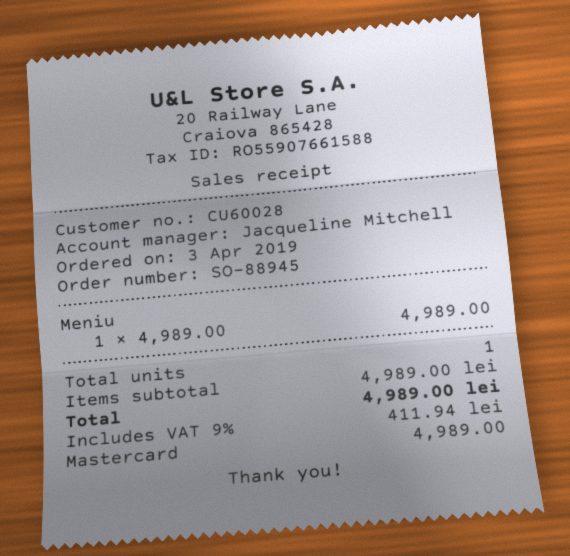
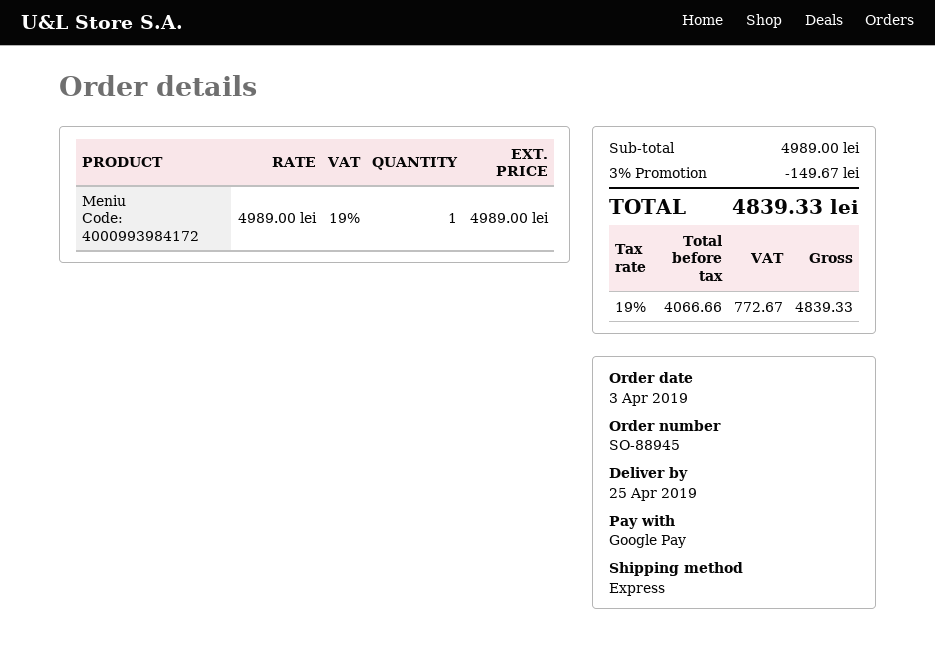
payment method: Mastercard -> Google Pay
discount: none -> 3% = 149.67
tax: 9% = 411.94 -> 19% = 772.67
total: 4989.00 -> 4839.33

